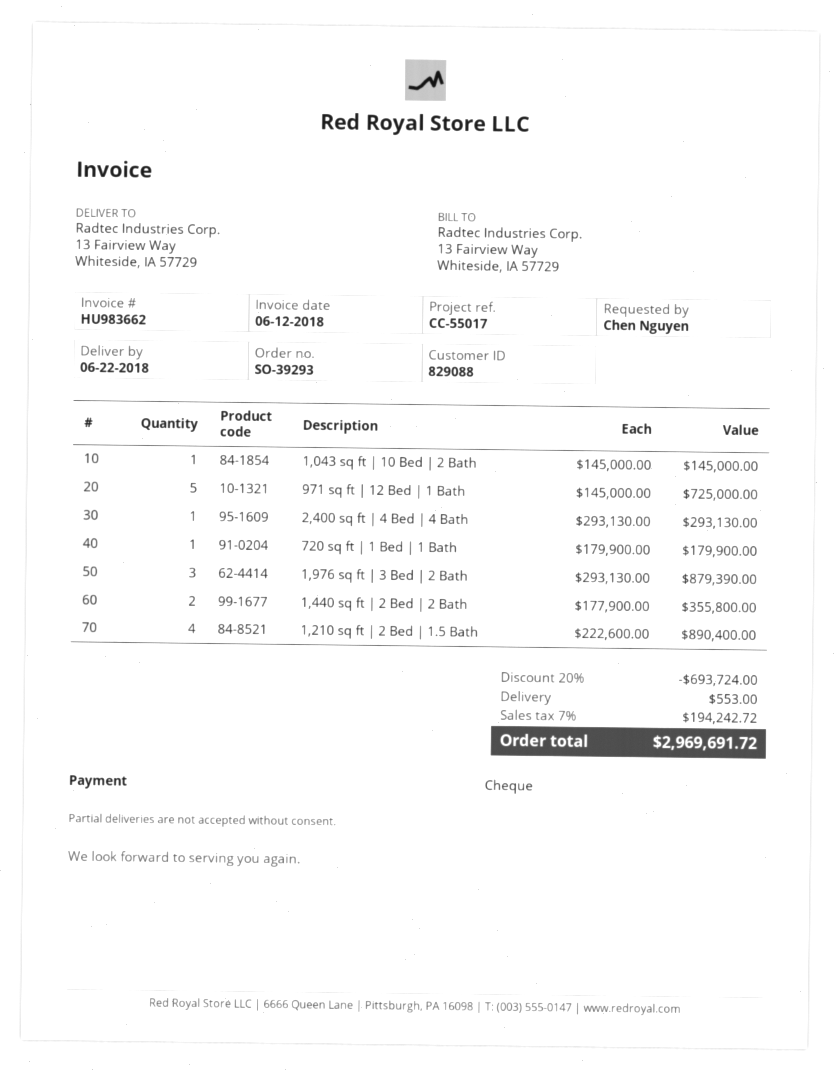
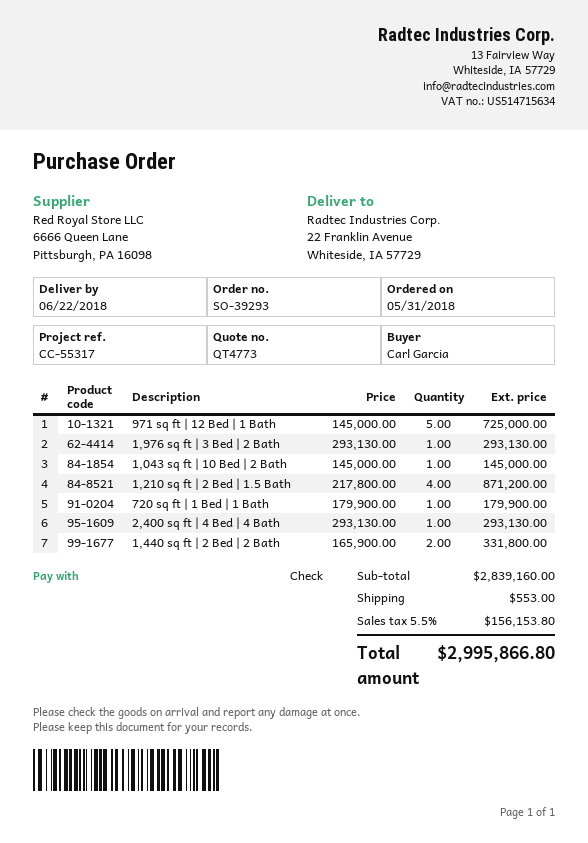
reference: CC-55017 -> CC-55317
ordered by: Chen Nguyen -> Carl Garcia
ship to: 13 Fairview Way, Whiteside, IA 57729 -> 22 Franklin Avenue, Whiteside, IA 57729
1,976 sq ft | 3 Bed | 2 Bath: 3 x 293130.00 = 879390.00 -> 1 x 293130.00 = 293130.00
1,440 sq ft | 2 Bed | 2 Bath: 2 x 177900.00 = 355800.00 -> 2 x 165900.00 = 331800.00
1,210 sq ft | 2 Bed | 1.5 Bath: 4 x 222600.00 = 890400.00 -> 4 x 217800.00 = 871200.00
discount: 20% = 693724.00 -> none
tax: 7% = 194242.72 -> 5.5% = 156153.80
total: 2969691.72 -> 2995866.80

